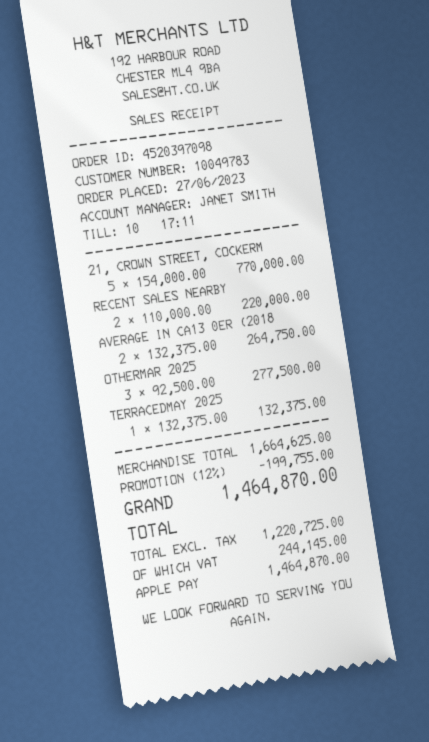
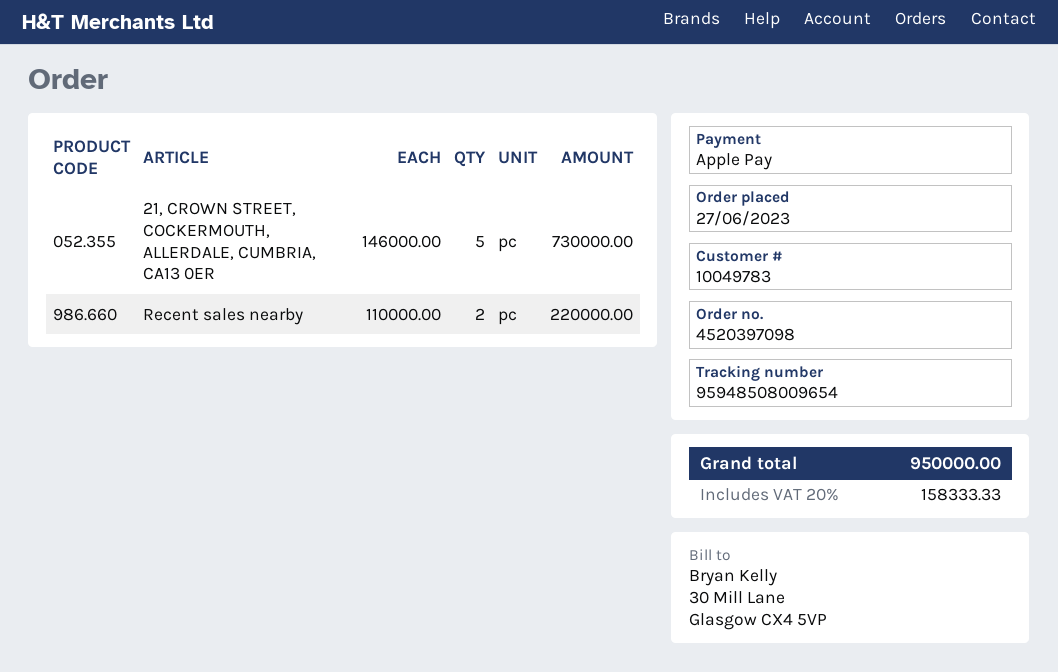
21, CROWN STREET, COCKERM: 5 x 154000.00 = 770000.00 -> 5 x 146000.00 = 730000.00
AVERAGE IN CA13 0ER (2018: 2 x 132375.00 = 264750.00 -> none
OTHERMAR 2025: 3 x 92500.00 = 277500.00 -> none
TERRACEDMAY 2025: 1 x 132375.00 = 132375.00 -> none
discount: 12% = 199755.00 -> none
tax: 244145.00 -> 158333.33
total: 1464870.00 -> 950000.00

